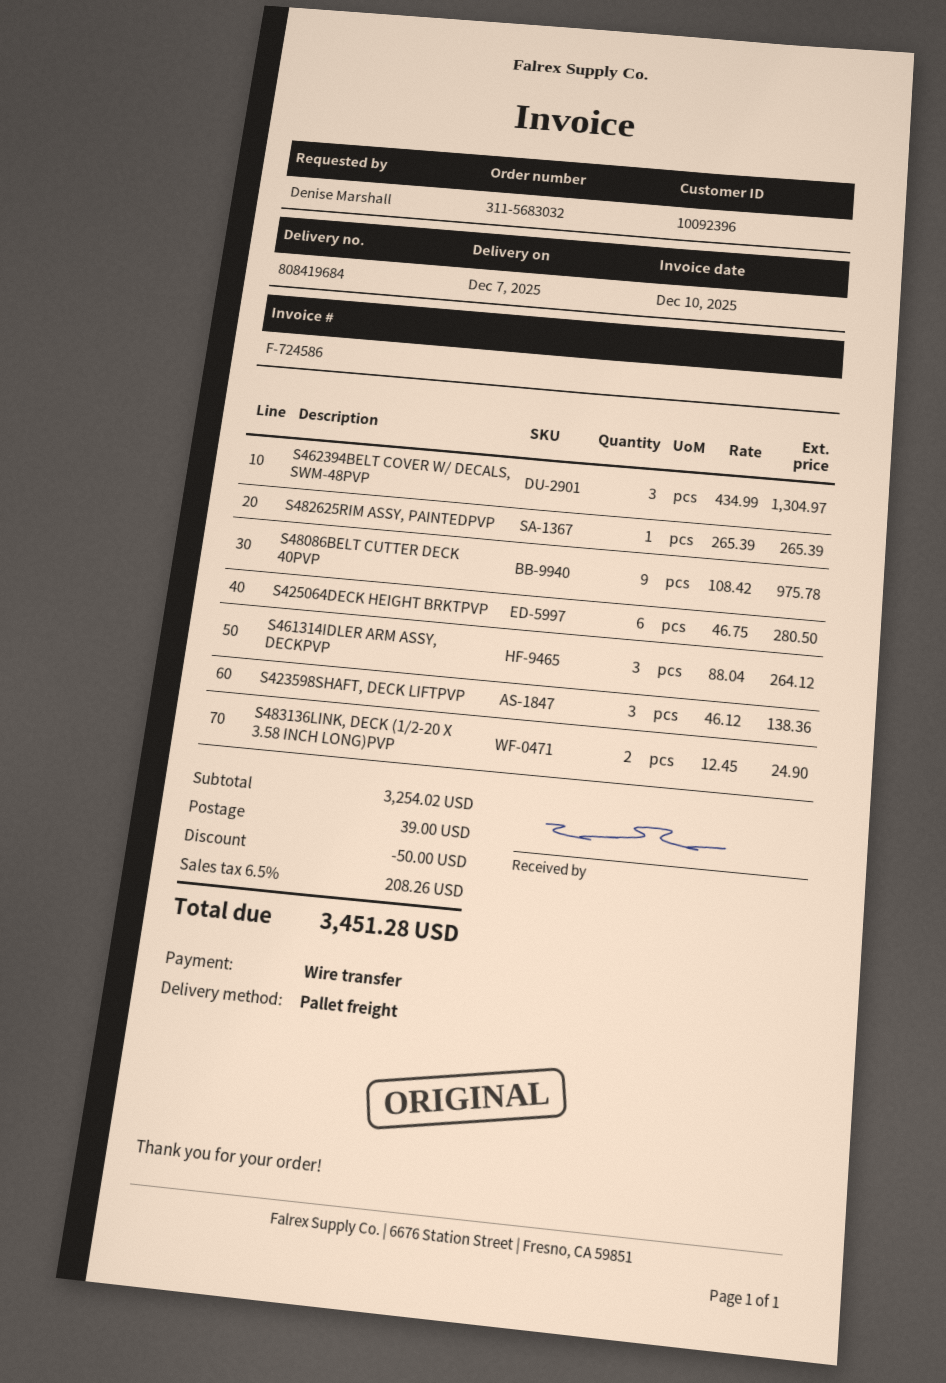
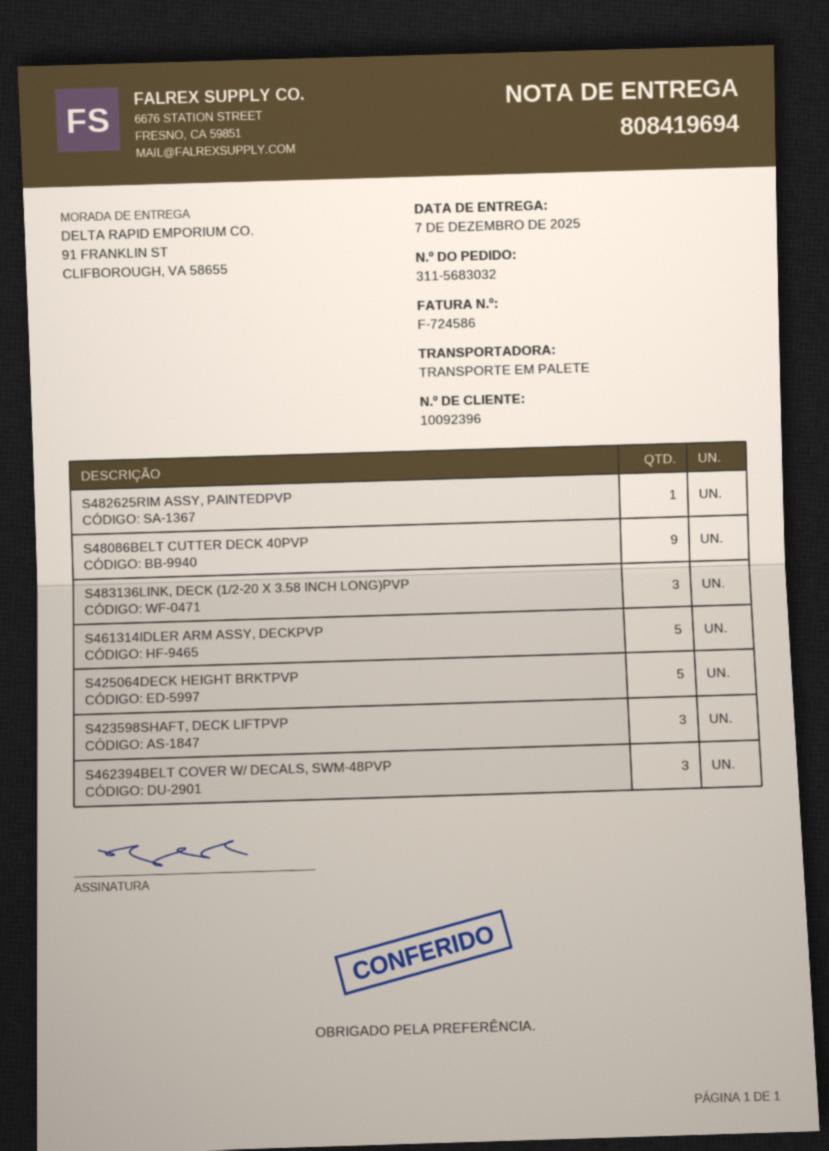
delivery note number: 808419684 -> 808419694
S425064DECK HEIGHT BRKTPVP: 6 -> 5
S461314IDLER ARM ASSY, DECKPVP: 3 -> 5
S483136LINK, DECK (1/2-20 X 3.58 INCH LONG)PVP: 2 -> 3

